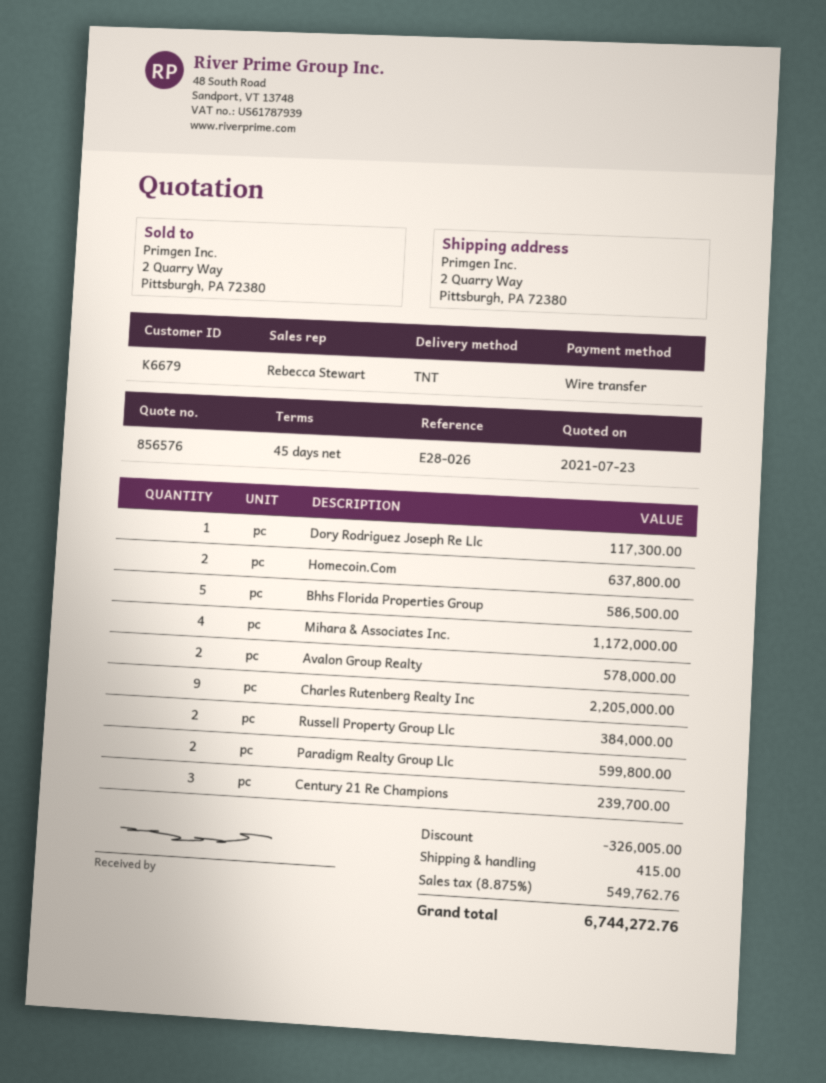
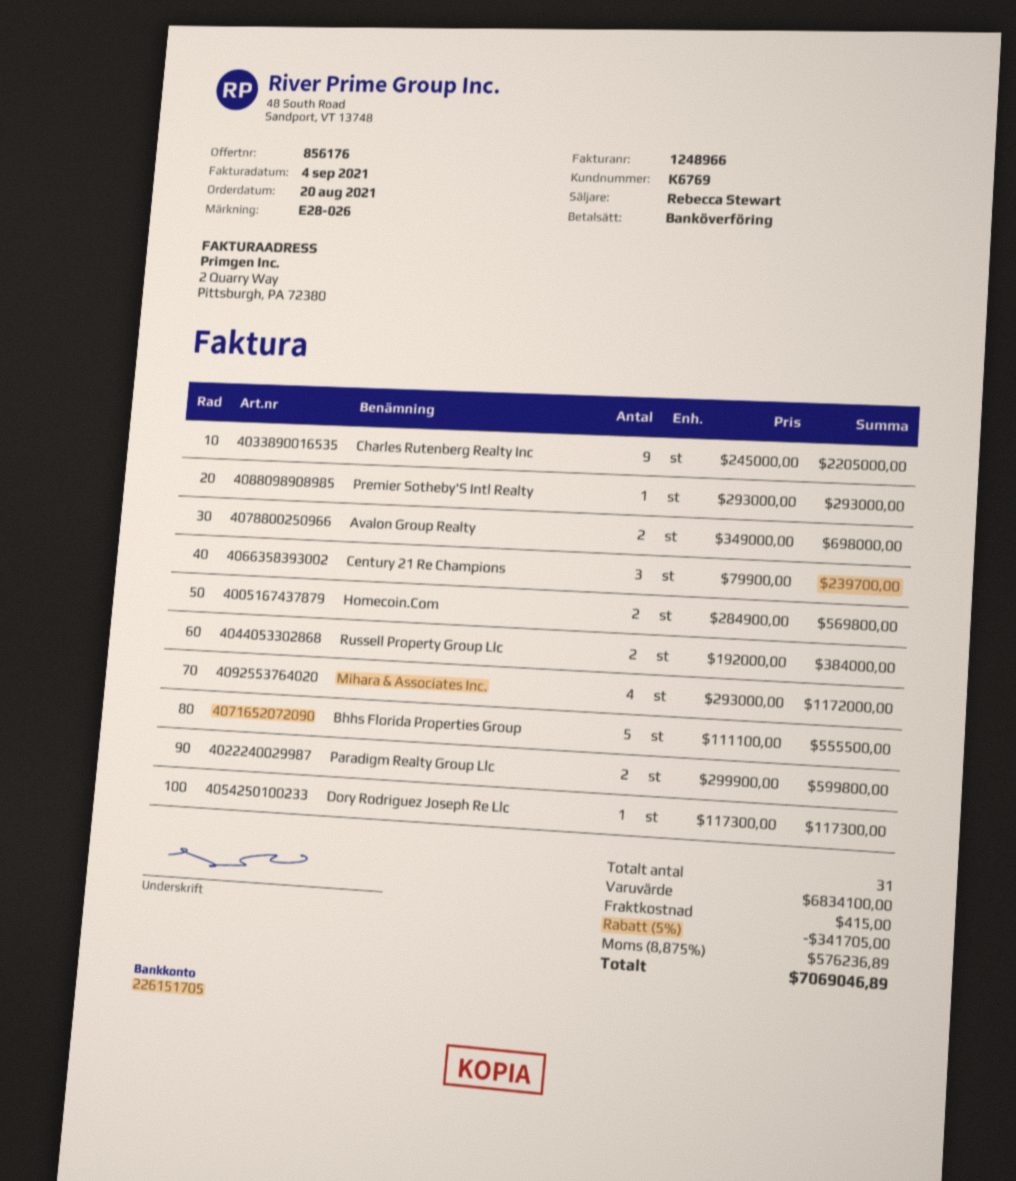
quote number: 856576 -> 856176
customer number: K6679 -> K6769
Homecoin.Com: 2 for 637800.00 -> 2 for 569800.00
Bhhs Florida Properties Group: 5 for 586500.00 -> 5 for 555500.00
Avalon Group Realty: 2 for 578000.00 -> 2 for 698000.00
Premier Sotheby'S Intl Realty: none -> 1 for 293000.00
discount: 326005.00 -> 341705.00
tax: 8.875% = 549762.76 -> 8.875% = 576236.89
total: 6744272.76 -> 7069046.89

